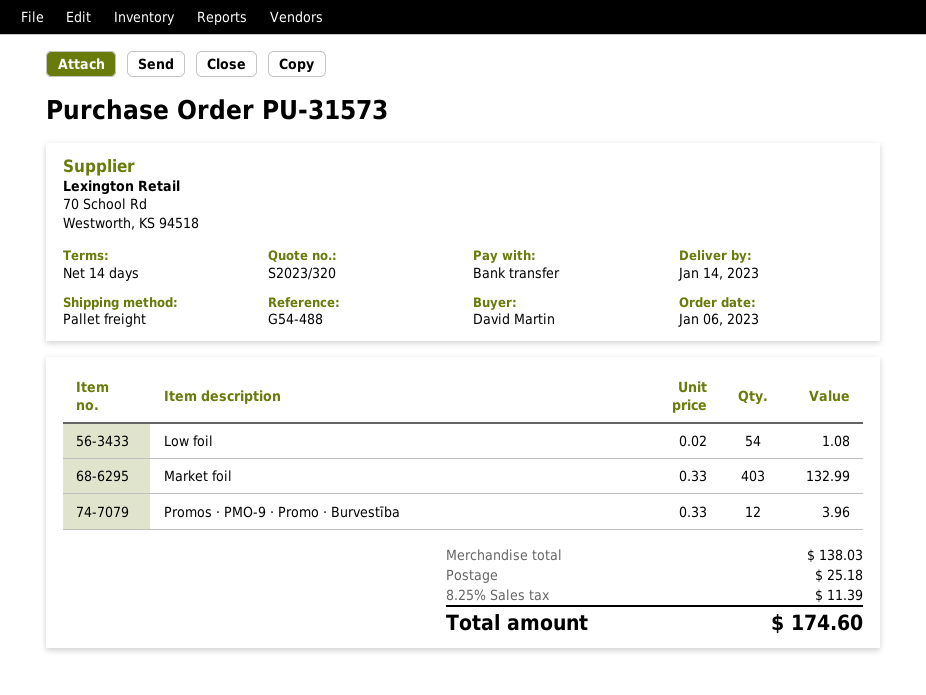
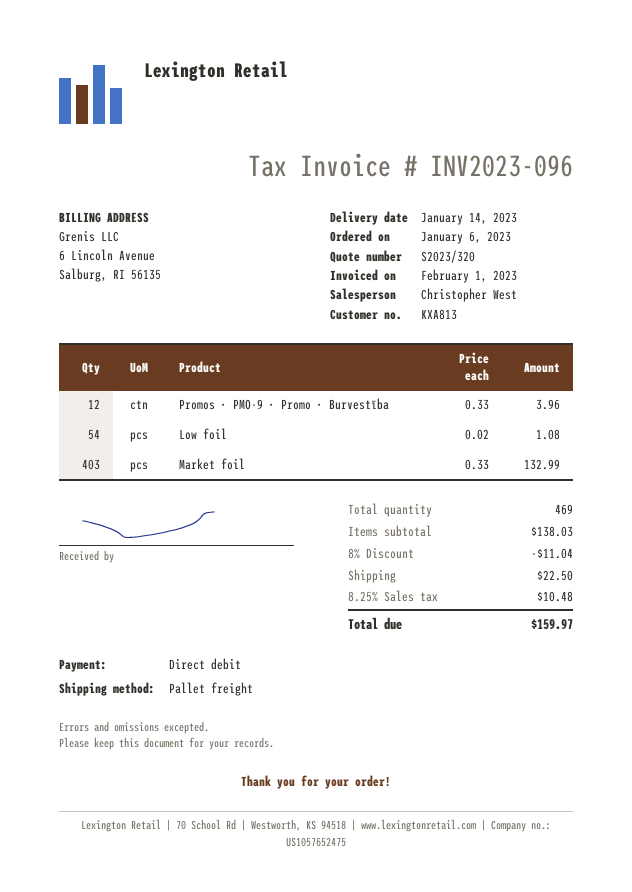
payment method: bank transfer -> direct debit
discount: none -> 8% = 11.04
shipping: 25.18 -> 22.50
tax: 8.25% = 11.39 -> 8.25% = 10.48
total: 174.60 -> 159.97

